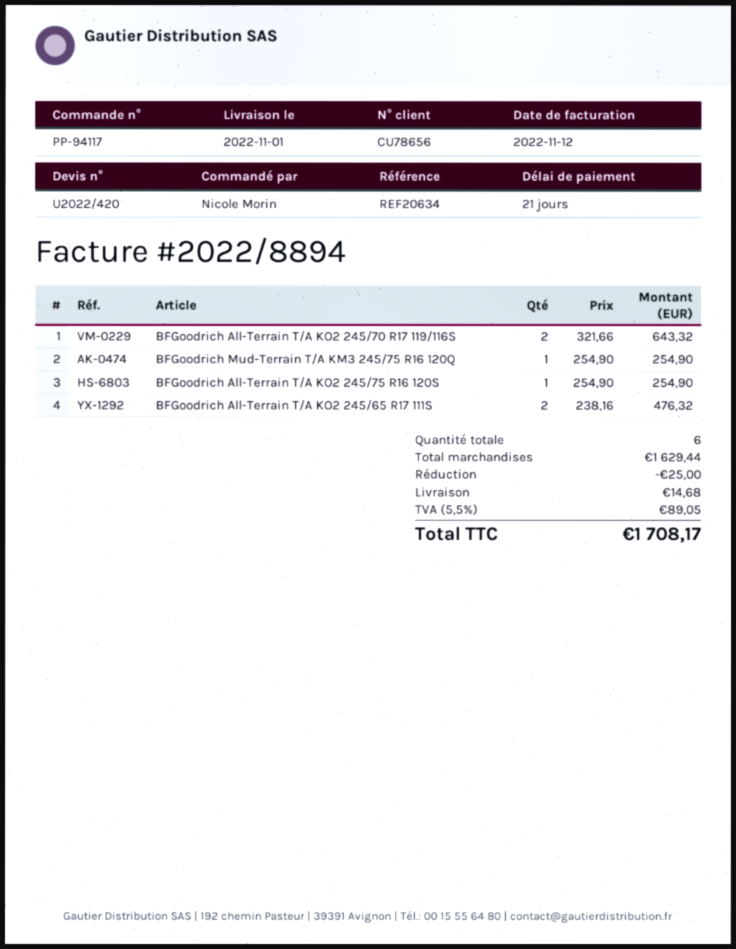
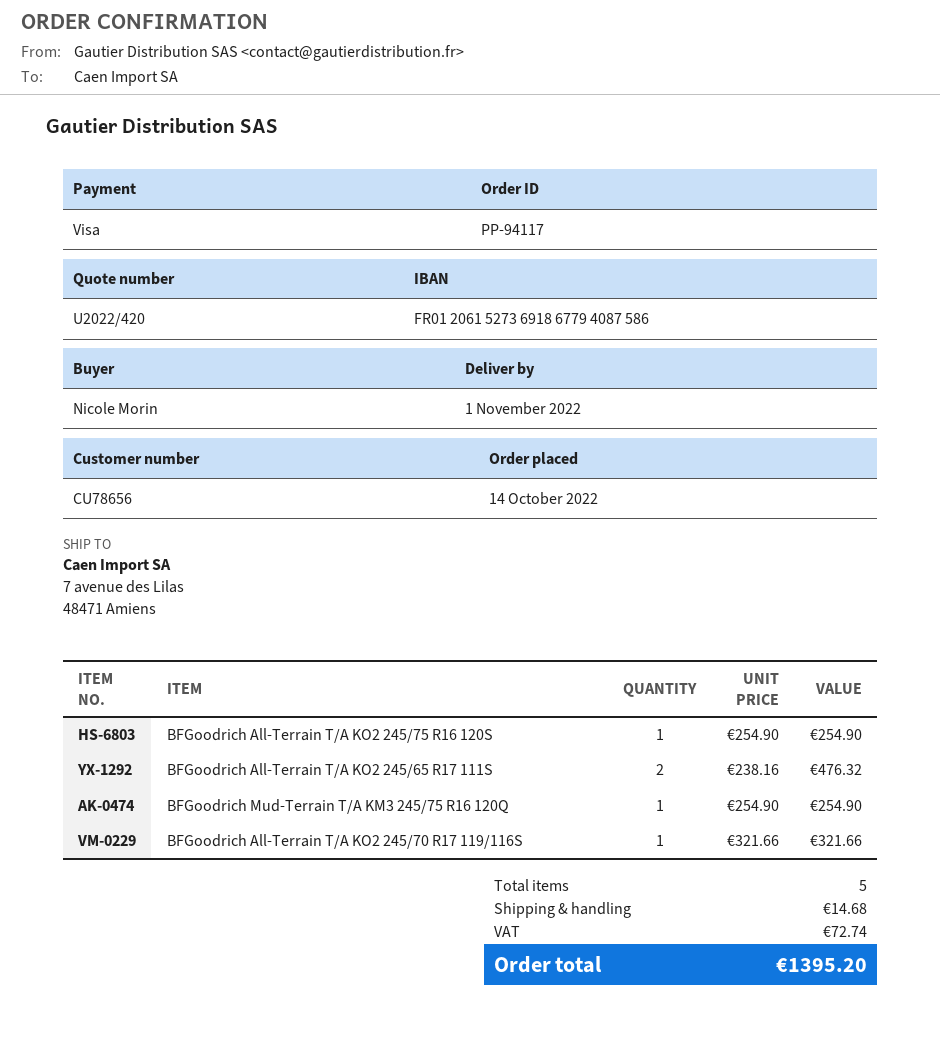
BFGoodrich All-Terrain T/A KO2 245/70 R17 119/116S: 2 x 321.66 = 643.32 -> 1 x 321.66 = 321.66
total quantity: 6 -> 5
discount: 25.00 -> none
tax: 89.05 -> 72.74
total: 1708.17 -> 1395.20

